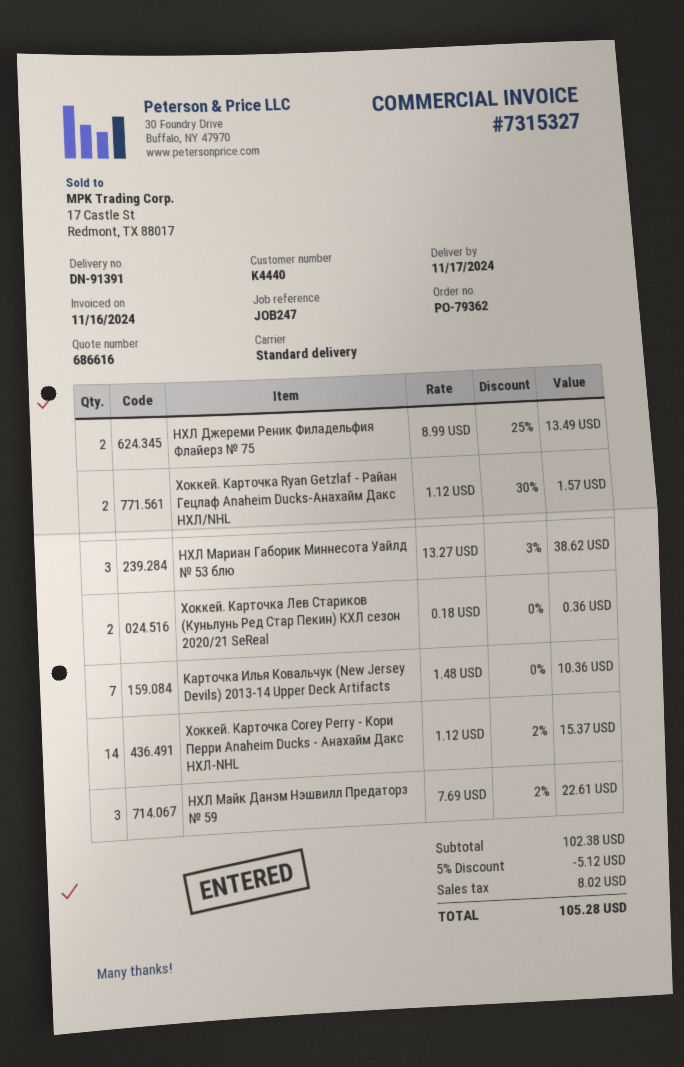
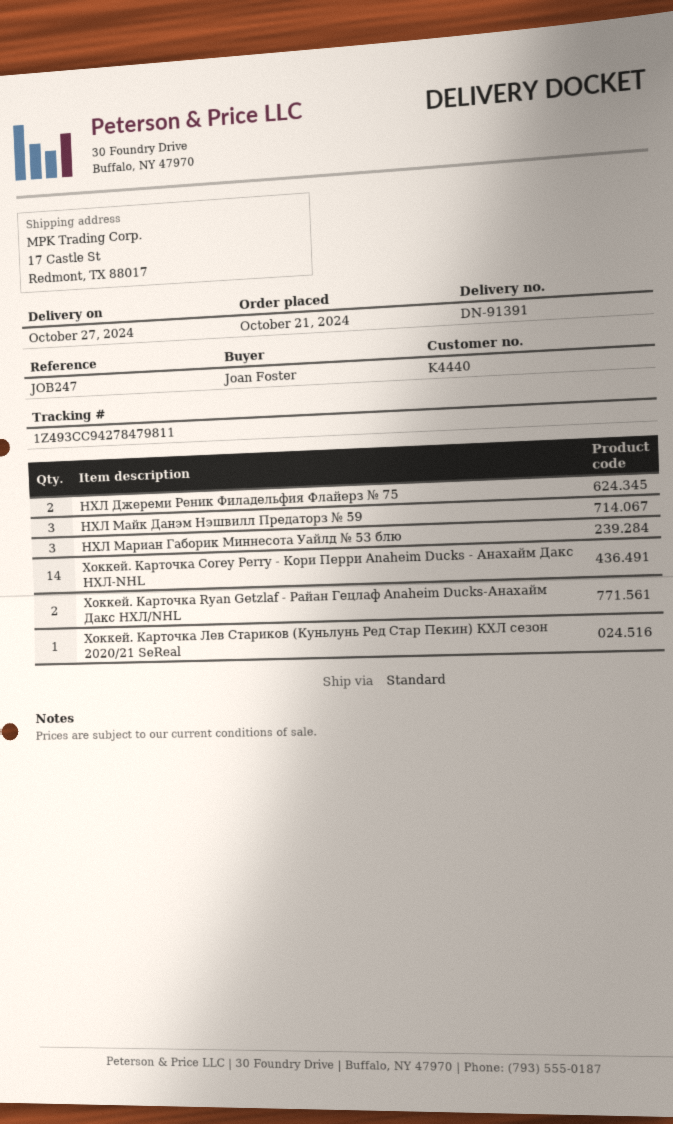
delivery date: 2024-11-17 -> 2024-10-27
Хоккей. Карточка Лев Стариков (Куньлунь Ред Стар Пекин) КХЛ сезон 2020/21 SeReal: 2 -> 1
Карточка Илья Ковальчук (New Jersey Devils) 2013-14 Upper Deck Artifacts: 7 -> none

